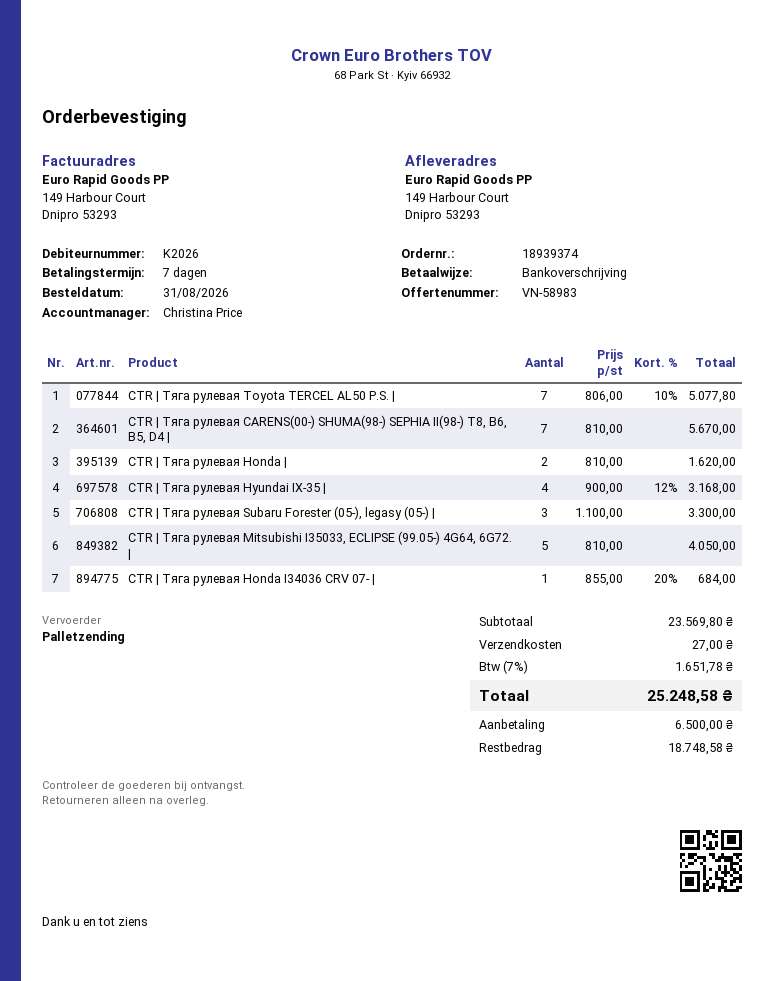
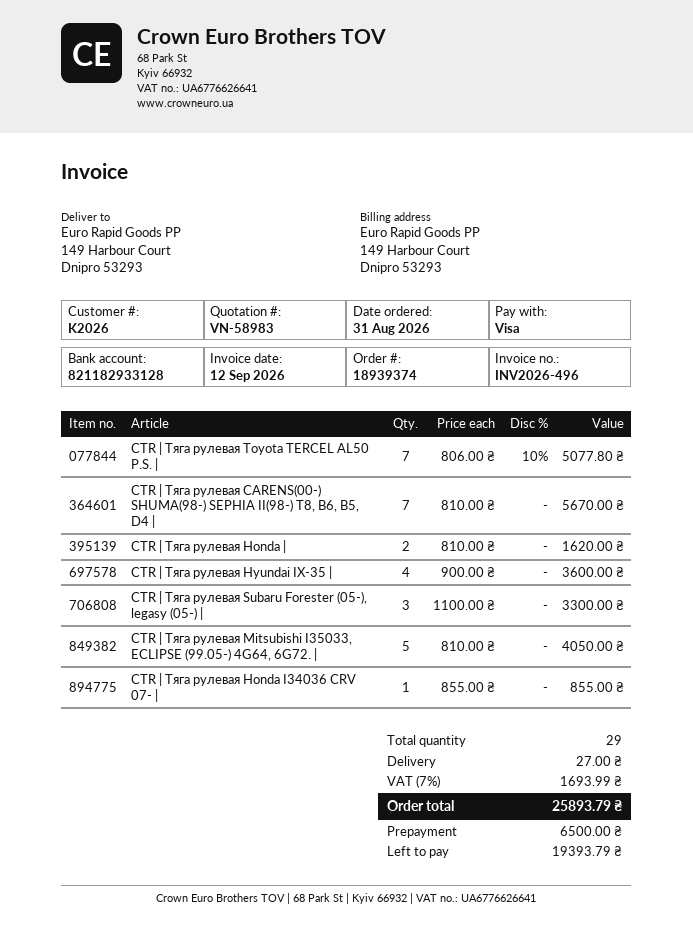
payment method: bank transfer -> Visa
CTR | Тяга рулевая Hyundai IX-35 |: 4 x 900.00 - 12% = 3168.00 -> 4 x 900.00 = 3600.00
CTR | Тяга рулевая Honda I34036 CRV 07- |: 1 x 855.00 - 20% = 684.00 -> 1 x 855.00 = 855.00
tax: 7% = 1651.78 -> 7% = 1693.99
total: 25248.58 -> 25893.79
balance: 18748.58 -> 19393.79

